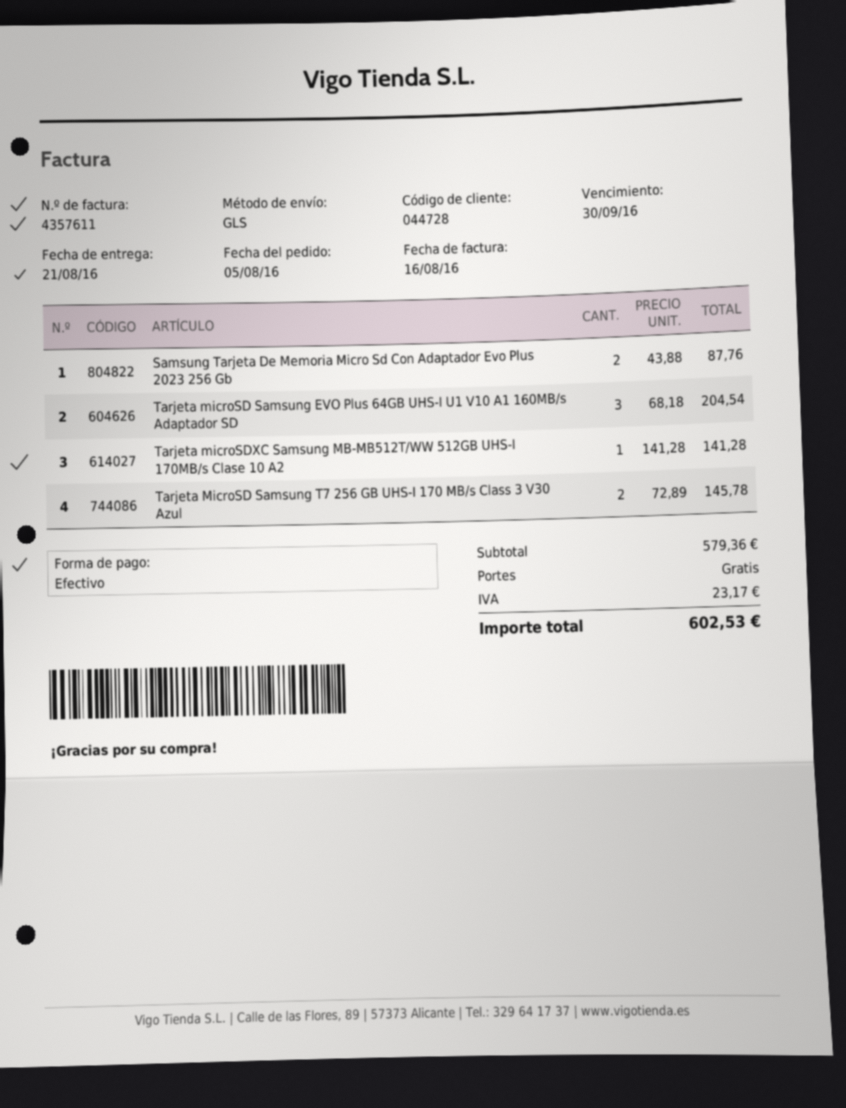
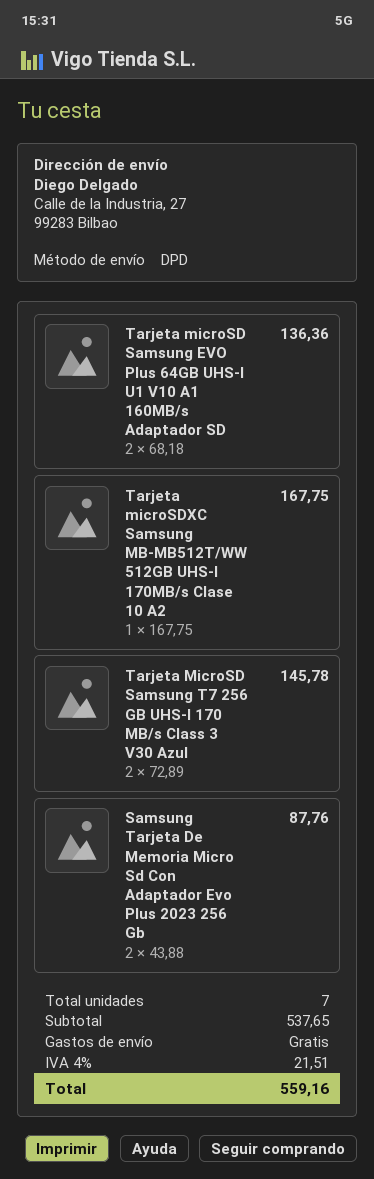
shipping method: GLS -> DPD
Tarjeta microSD Samsung EVO Plus 64GB UHS-I U1 V10 A1 160MB/s Adaptador SD: 3 x 68.18 = 204.54 -> 2 x 68.18 = 136.36
Tarjeta microSDXC Samsung MB-MB512T/WW 512GB UHS-I 170MB/s Clase 10 A2: 1 x 141.28 = 141.28 -> 1 x 167.75 = 167.75
subtotal: 579.36 -> 537.65
tax: 23.17 -> 21.51
total: 602.53 -> 559.16

